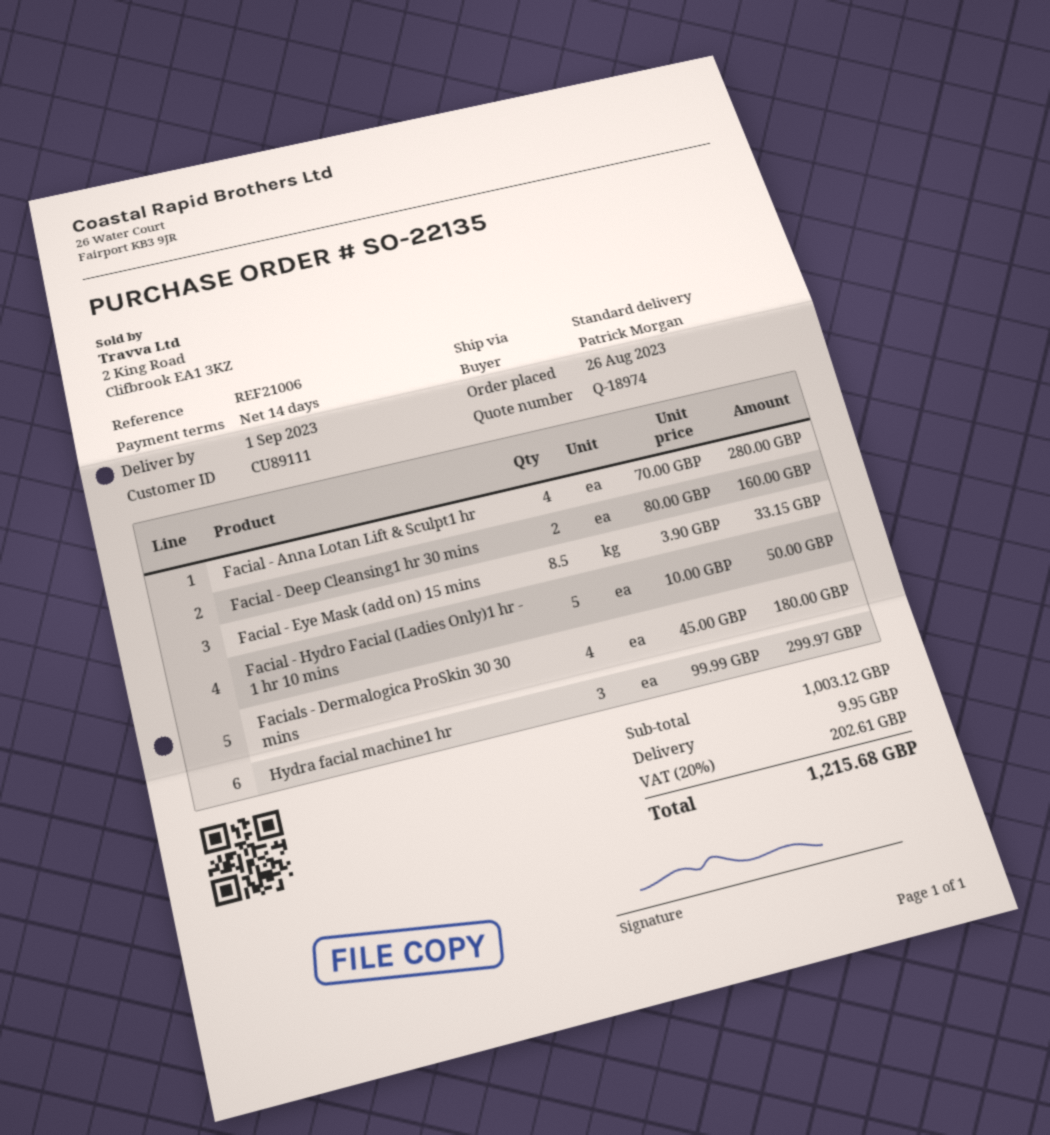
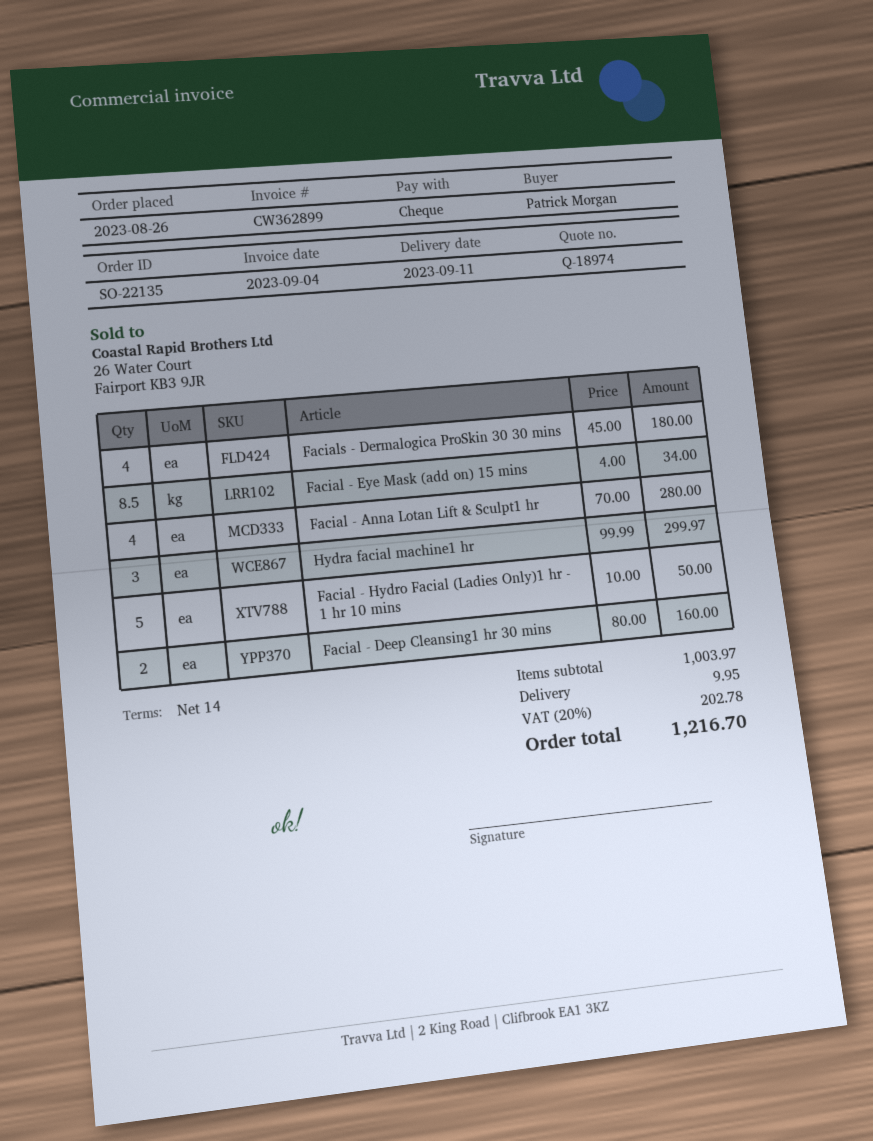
delivery date: 2023-09-01 -> 2023-09-11
Facial - Eye Mask (add on) 15 mins: 8.5 x 3.90 = 33.15 -> 8.5 x 4.00 = 34.00
subtotal: 1003.12 -> 1003.97
tax: 20% = 202.61 -> 20% = 202.78
total: 1215.68 -> 1216.70

